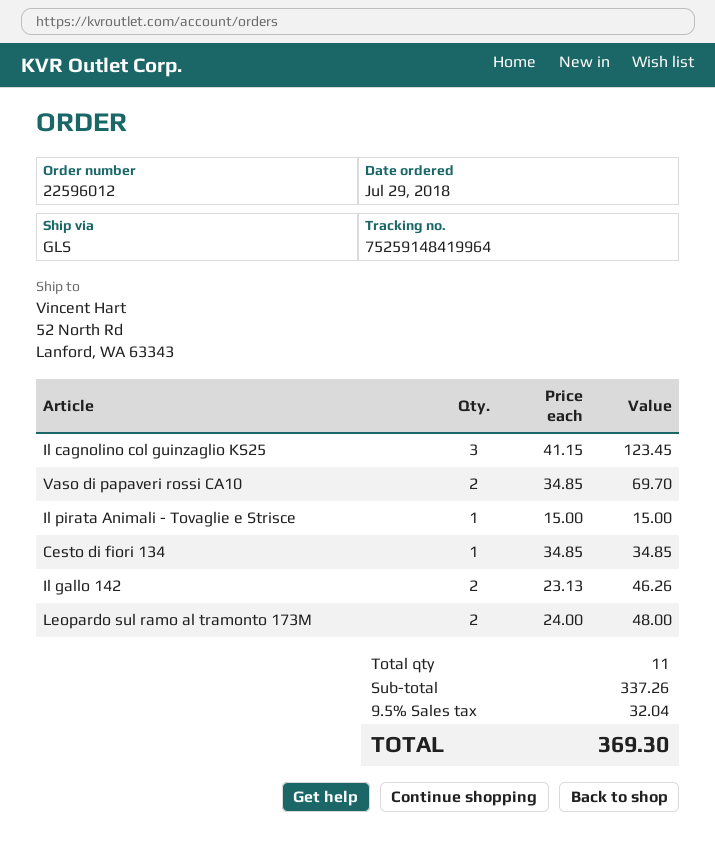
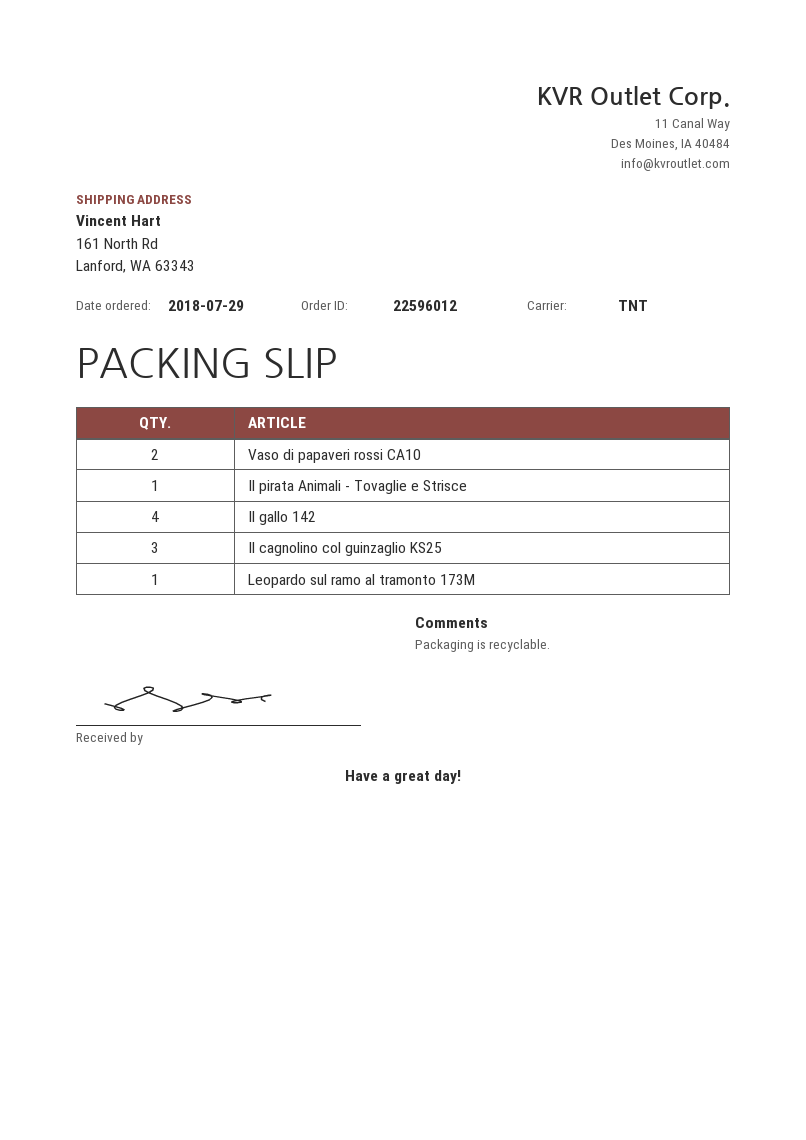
shipping method: GLS -> TNT
ship to: 52 North Rd, Lanford, WA 63343 -> 161 North Rd, Lanford, WA 63343
Cesto di fiori 134: 1 -> none
Il gallo 142: 2 -> 4
Leopardo sul ramo al tramonto 173M: 2 -> 1

